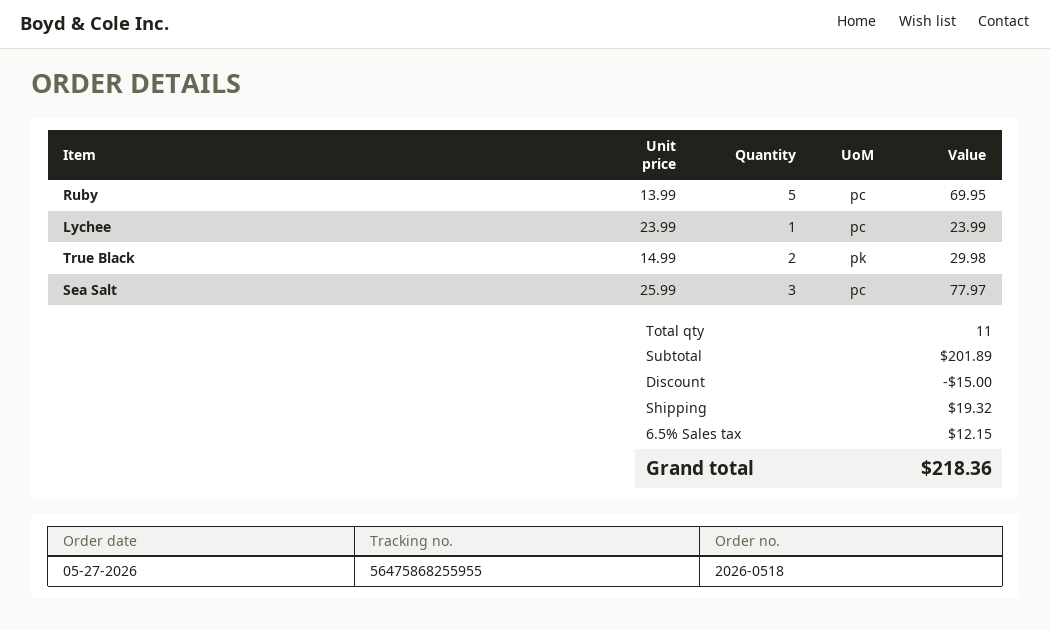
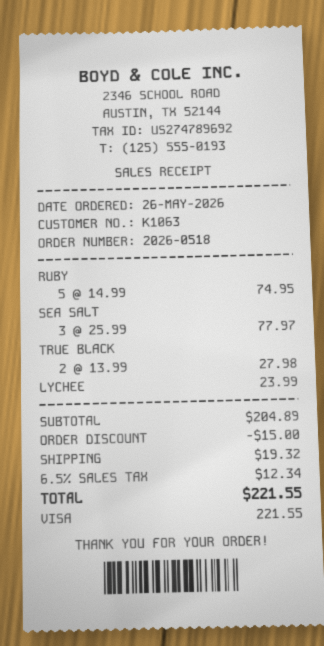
order date: 2026-05-27 -> 2026-05-26
Ruby: 5 x 13.99 = 69.95 -> 5 x 14.99 = 74.95
True Black: 2 x 14.99 = 29.98 -> 2 x 13.99 = 27.98
subtotal: 201.89 -> 204.89
tax: 6.5% = 12.15 -> 6.5% = 12.34
total: 218.36 -> 221.55

